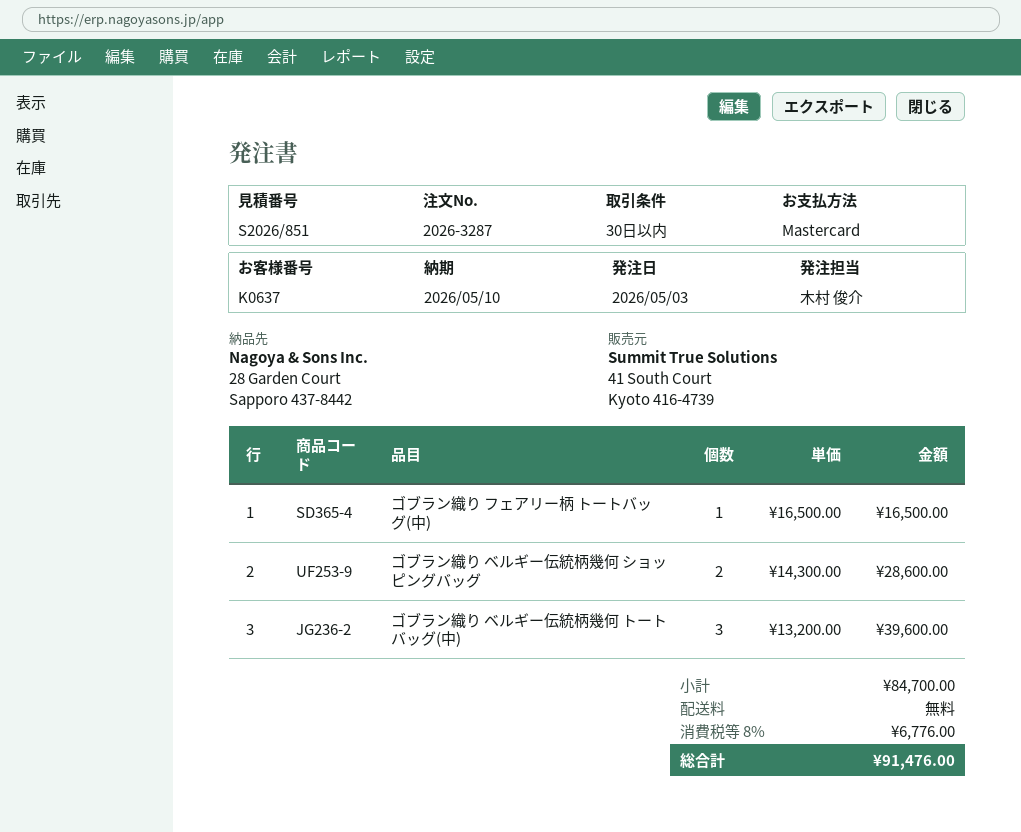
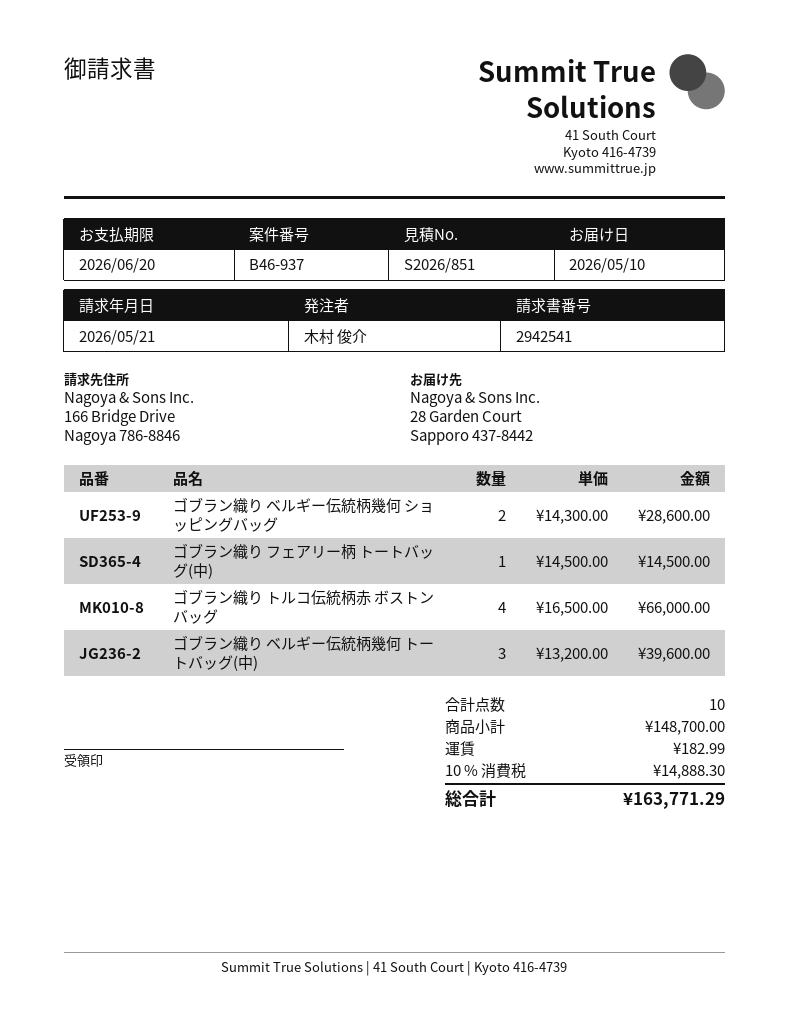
ゴブラン織り フェアリー柄 トートバッグ(中): 1 x 16500.00 = 16500.00 -> 1 x 14500.00 = 14500.00
ゴブラン織り トルコ伝統柄赤 ボストンバッグ: none -> 4 x 16500.00 = 66000.00
subtotal: 84700.00 -> 148700.00
shipping: 0.00 -> 182.99
tax: 8% = 6776.00 -> 10% = 14888.30
total: 91476.00 -> 163771.29

